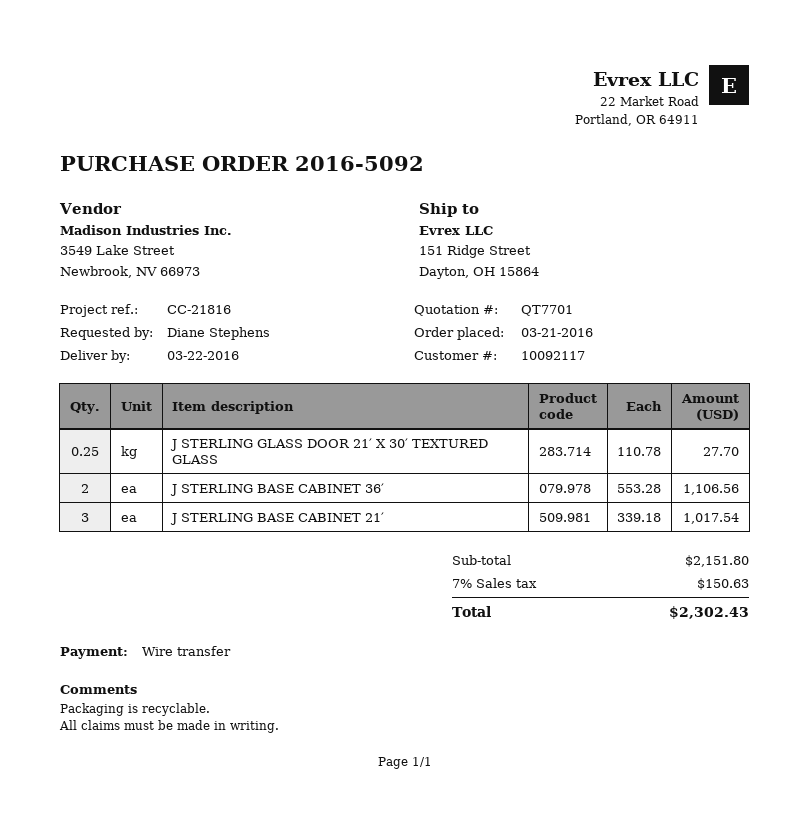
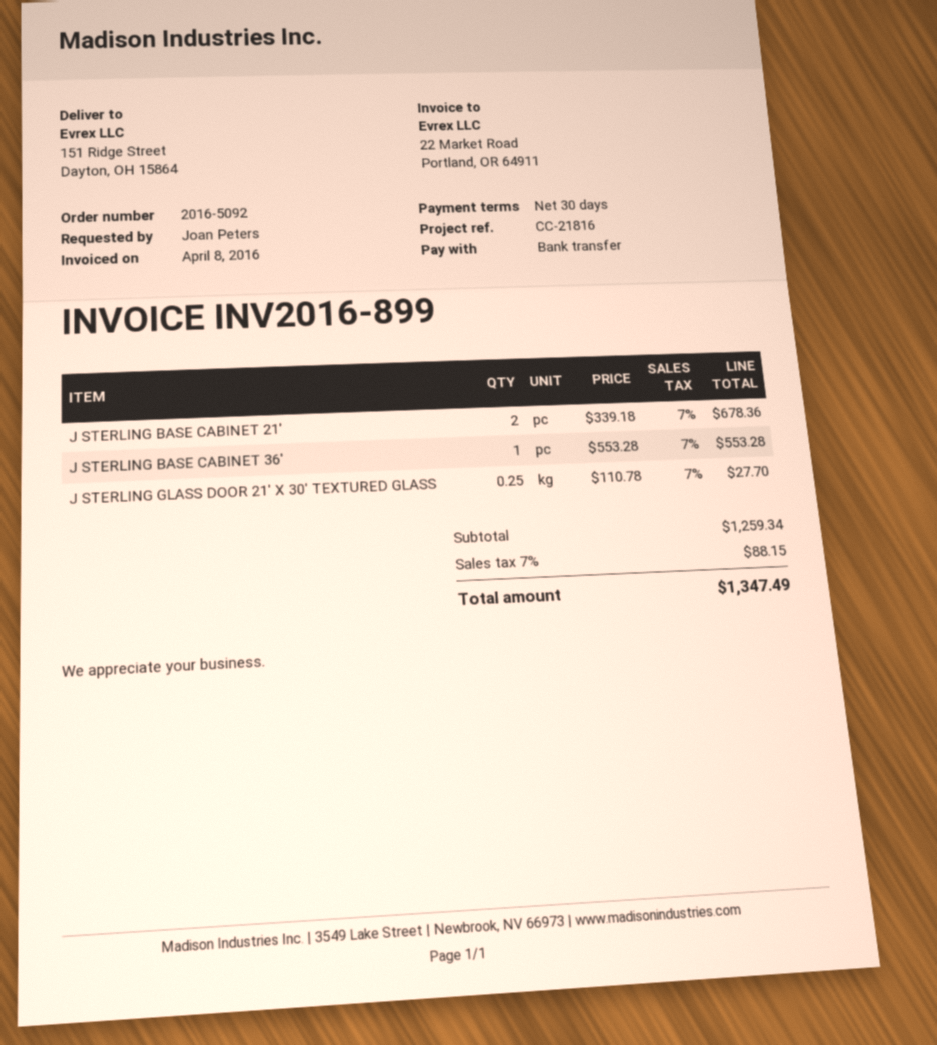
ordered by: Diane Stephens -> Joan Peters
J STERLING BASE CABINET 36′: 2 x 553.28 = 1106.56 -> 1 x 553.28 = 553.28
J STERLING BASE CABINET 21′: 3 x 339.18 = 1017.54 -> 2 x 339.18 = 678.36
subtotal: 2151.80 -> 1259.34
tax: 7% = 150.63 -> 7% = 88.15
total: 2302.43 -> 1347.49

